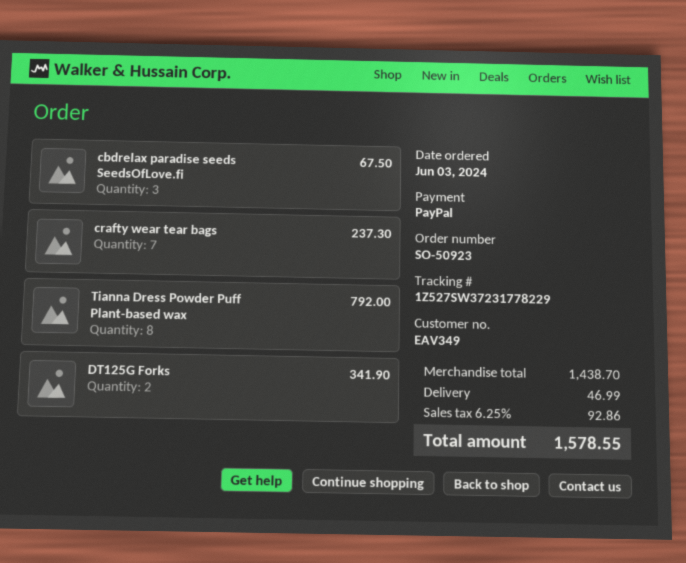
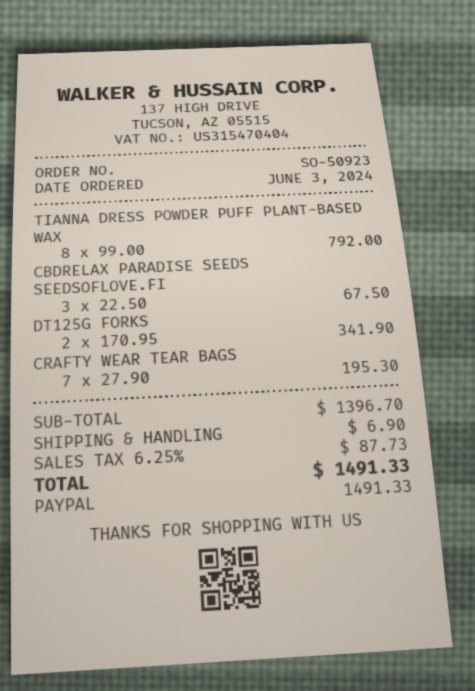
crafty wear tear bags: 7 for 237.30 -> 7 for 195.30
subtotal: 1438.70 -> 1396.70
shipping: 46.99 -> 6.90
tax: 6.25% = 92.86 -> 6.25% = 87.73
total: 1578.55 -> 1491.33

